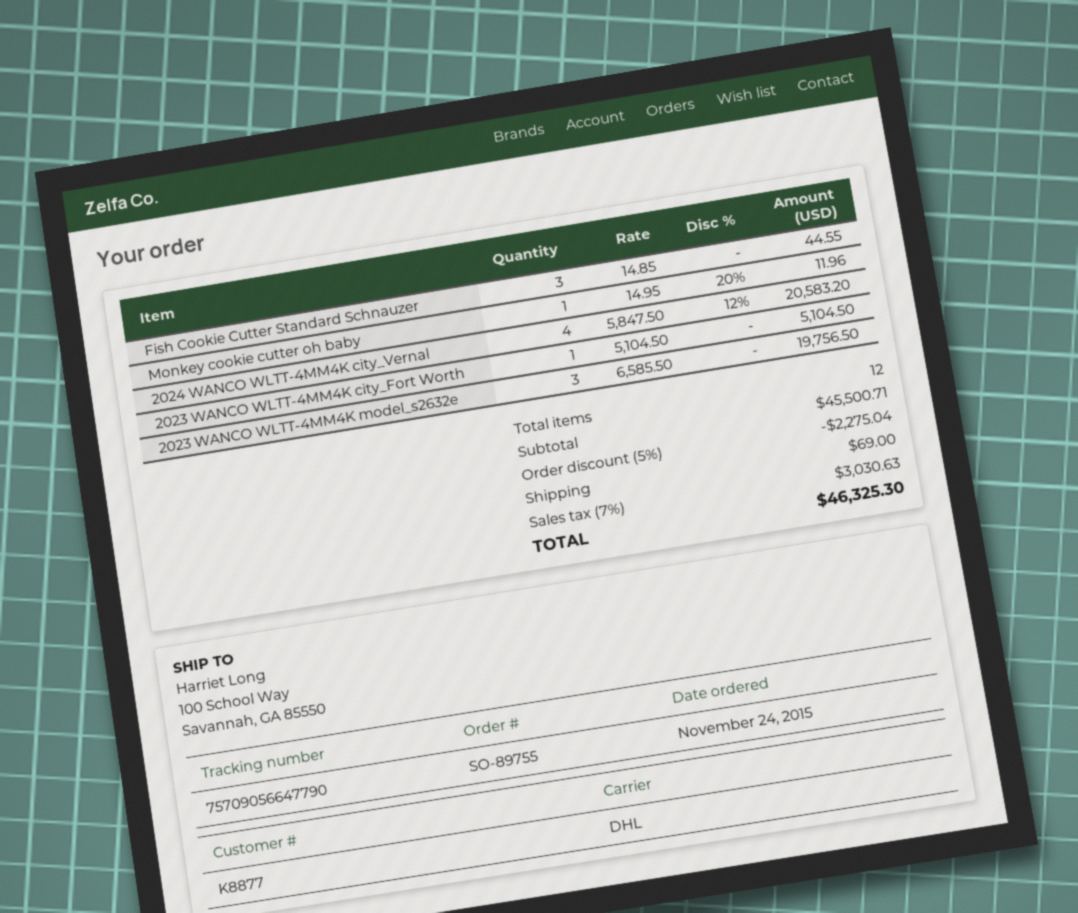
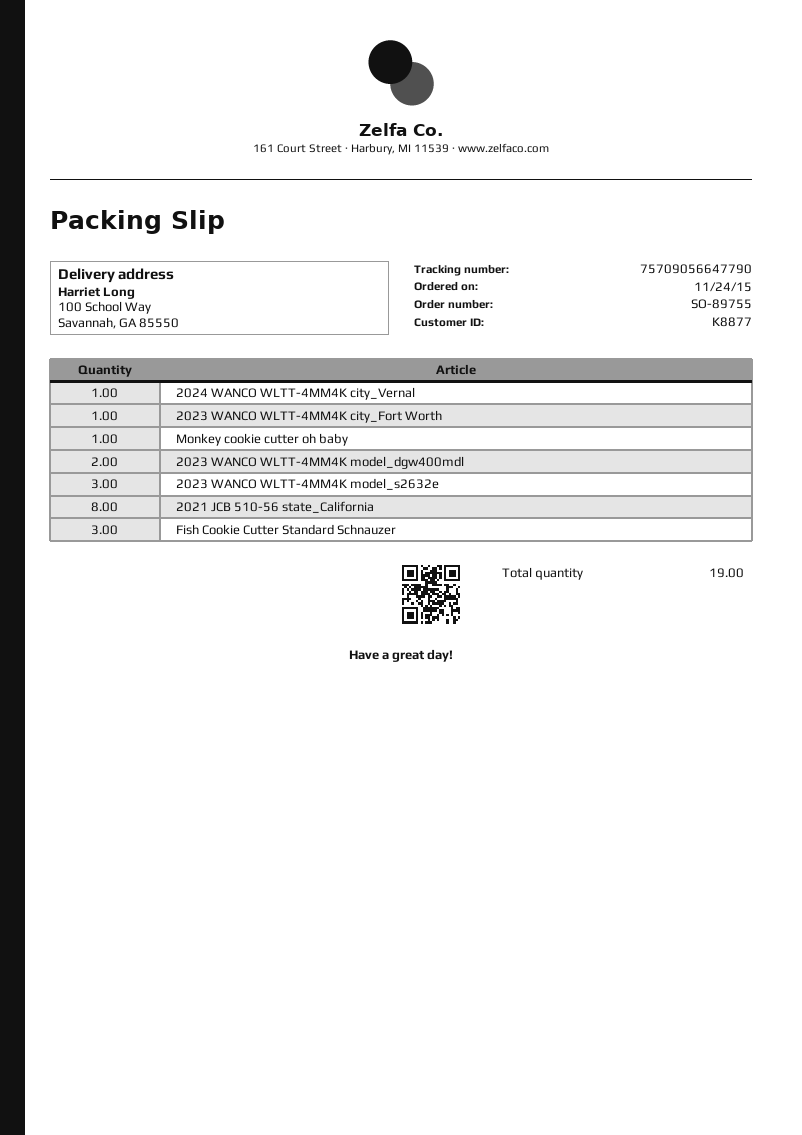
2024 WANCO WLTT-4MM4K city_Vernal: 4 -> 1
2023 WANCO WLTT-4MM4K model_dgw400mdl: none -> 2
2021 JCB 510-56 state_California: none -> 8
total quantity: 12 -> 19

